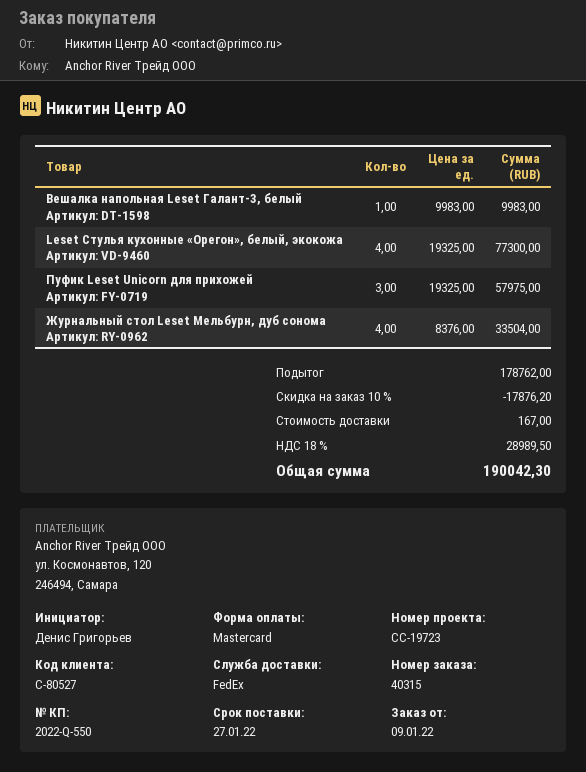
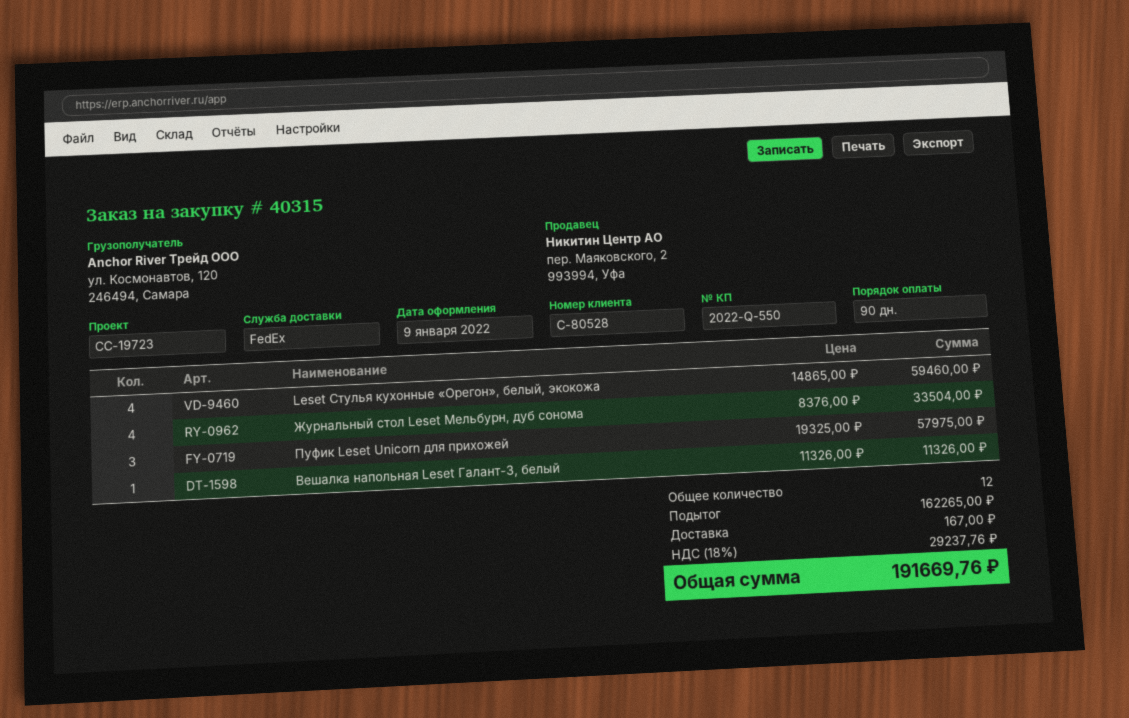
customer number: C-80527 -> C-80528
Вешалка напольная Leset Галант-3, белый: 1 x 9983.00 = 9983.00 -> 1 x 11326.00 = 11326.00
Leset Стулья кухонные «Орегон», белый, экокожа: 4 x 19325.00 = 77300.00 -> 4 x 14865.00 = 59460.00
subtotal: 178762.00 -> 162265.00
discount: 10% = 17876.20 -> none
tax: 18% = 28989.50 -> 18% = 29237.76
total: 190042.30 -> 191669.76

